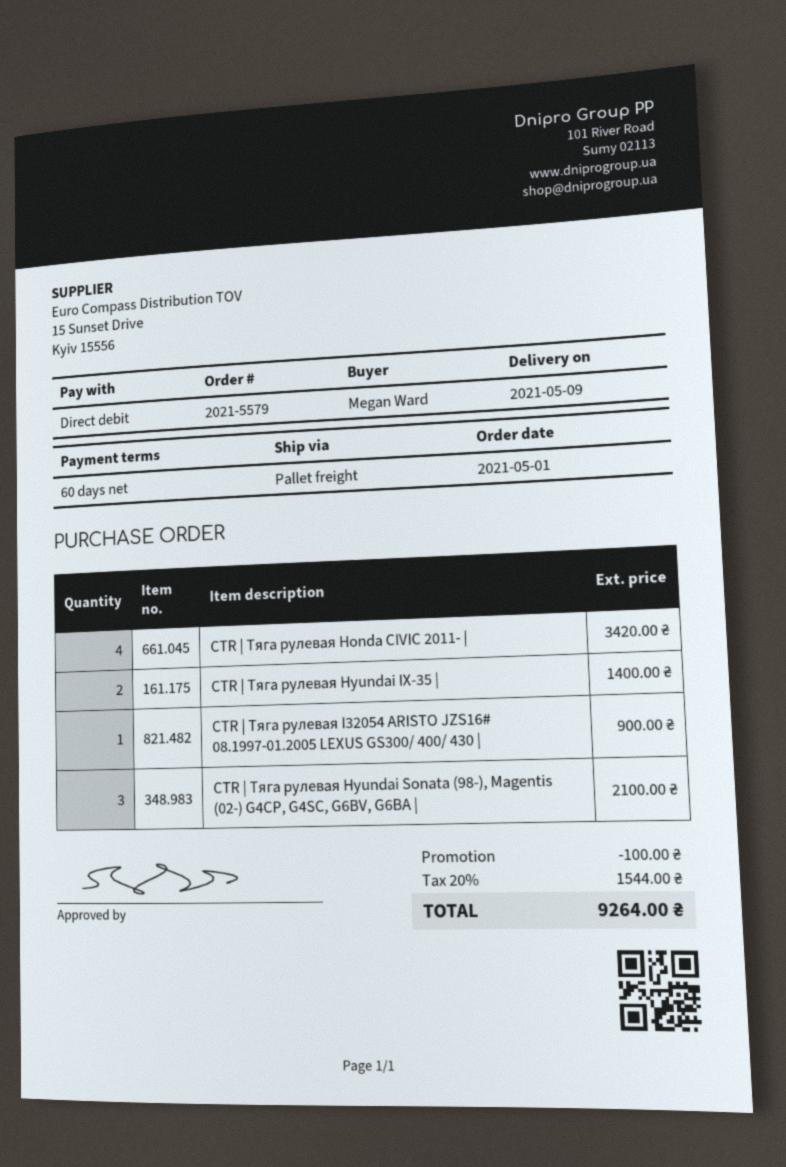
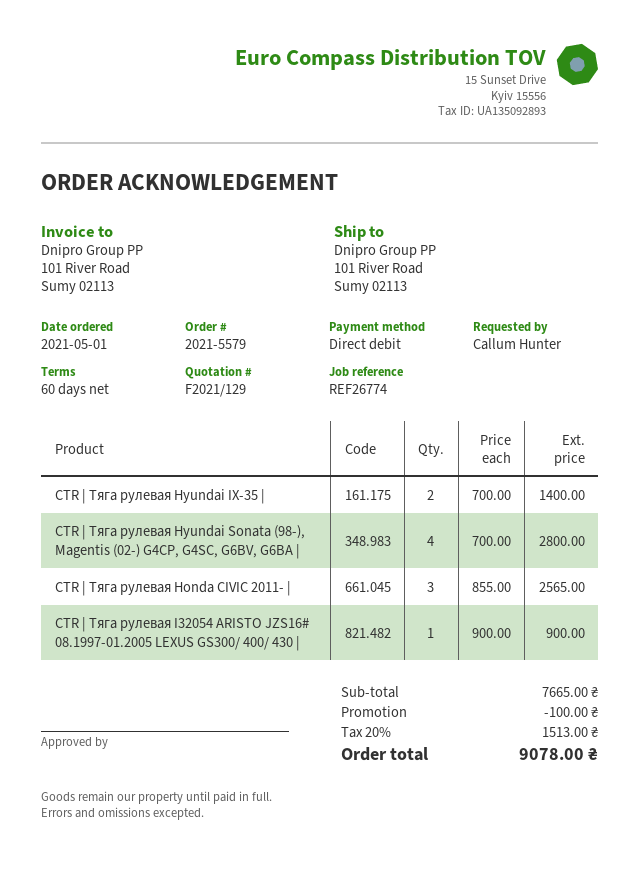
ordered by: Megan Ward -> Callum Hunter
CTR | Тяга рулевая Honda CIVIC 2011- |: 4 for 3420.00 -> 3 for 2565.00
CTR | Тяга рулевая Hyundai Sonata (98-), Magentis (02-) G4CP, G4SC, G6BV, G6BA |: 3 for 2100.00 -> 4 for 2800.00
tax: 20% = 1544.00 -> 20% = 1513.00
total: 9264.00 -> 9078.00

